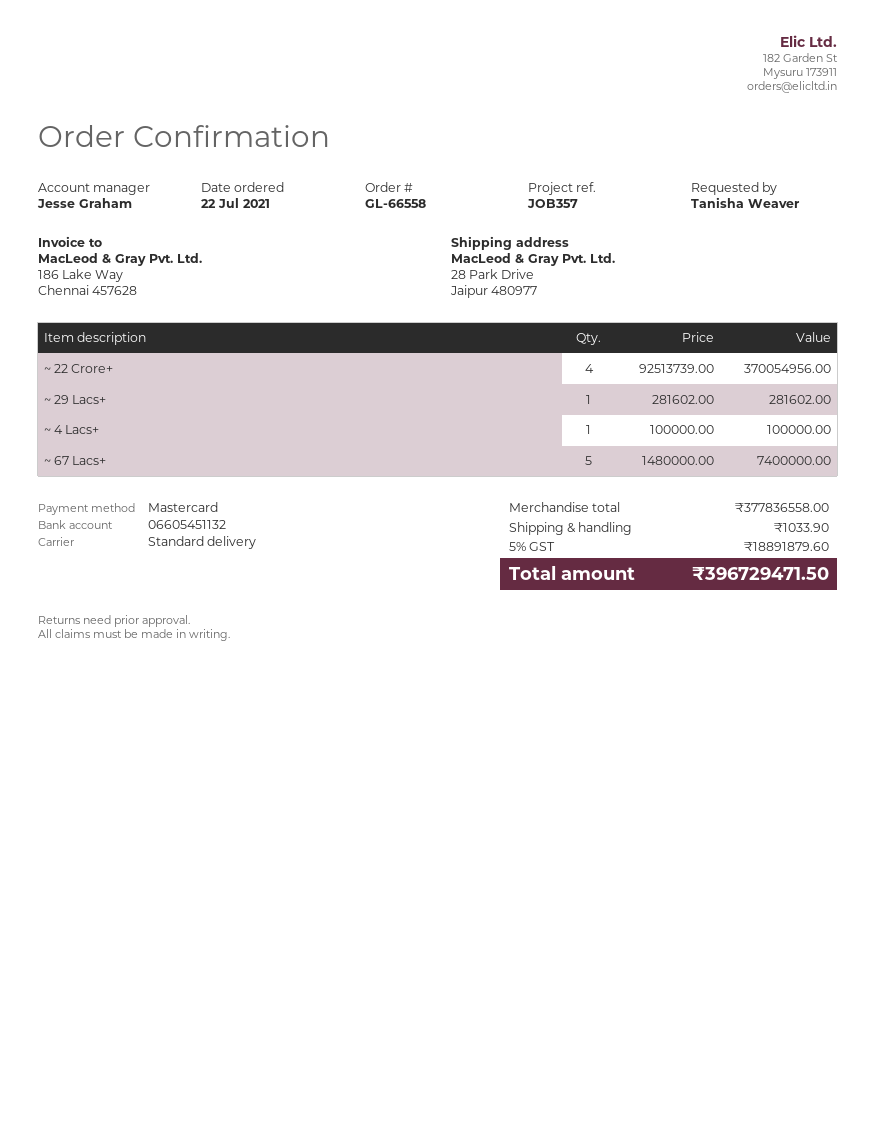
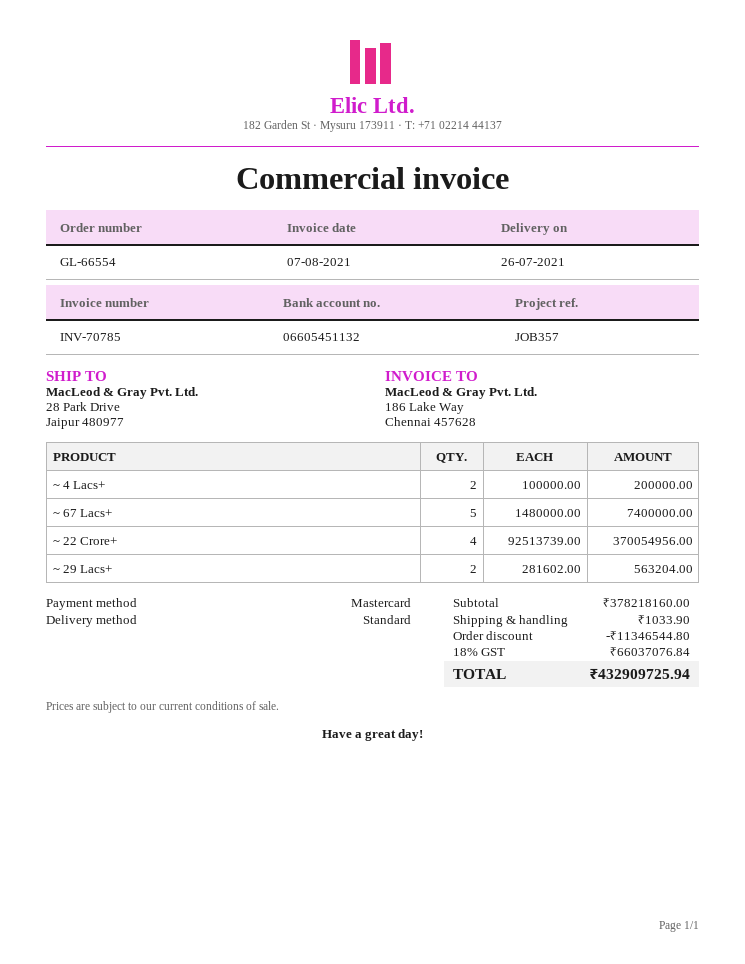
order number: GL-66558 -> GL-66554
~ 29 Lacs+: 1 x 281602.00 = 281602.00 -> 2 x 281602.00 = 563204.00
~ 4 Lacs+: 1 x 100000.00 = 100000.00 -> 2 x 100000.00 = 200000.00
subtotal: 377836558.00 -> 378218160.00
discount: none -> 11346544.80
tax: 5% = 18891879.60 -> 18% = 66037076.84
total: 396729471.50 -> 432909725.94

